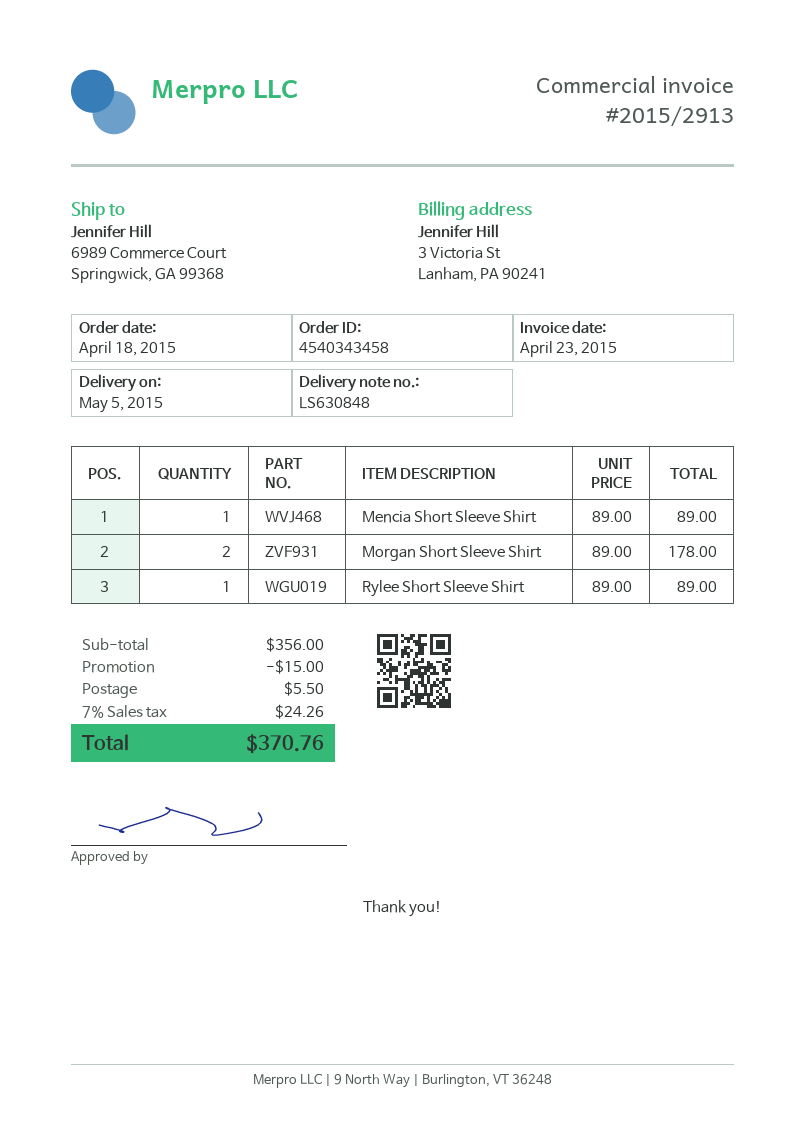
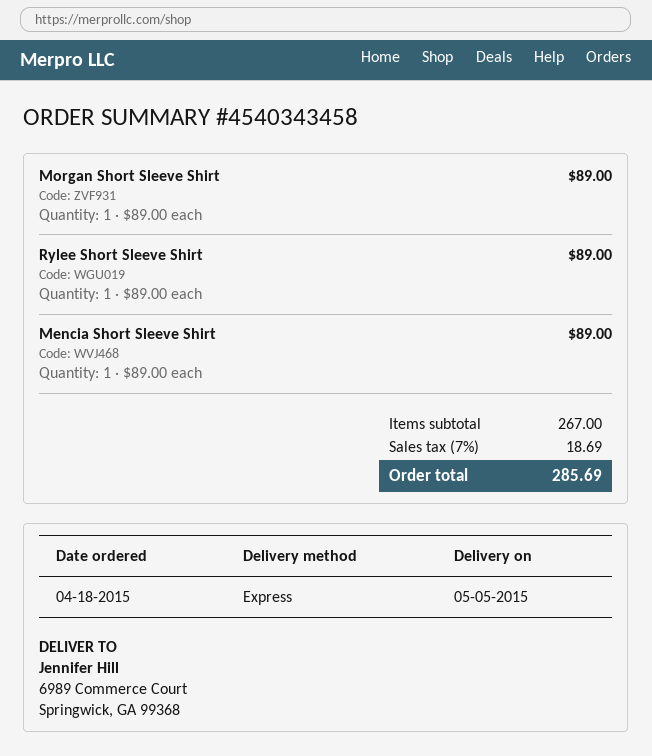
Morgan Short Sleeve Shirt: 2 x 89.00 = 178.00 -> 1 x 89.00 = 89.00
subtotal: 356.00 -> 267.00
discount: 15.00 -> none
shipping: 5.50 -> none
tax: 7% = 24.26 -> 7% = 18.69
total: 370.76 -> 285.69

